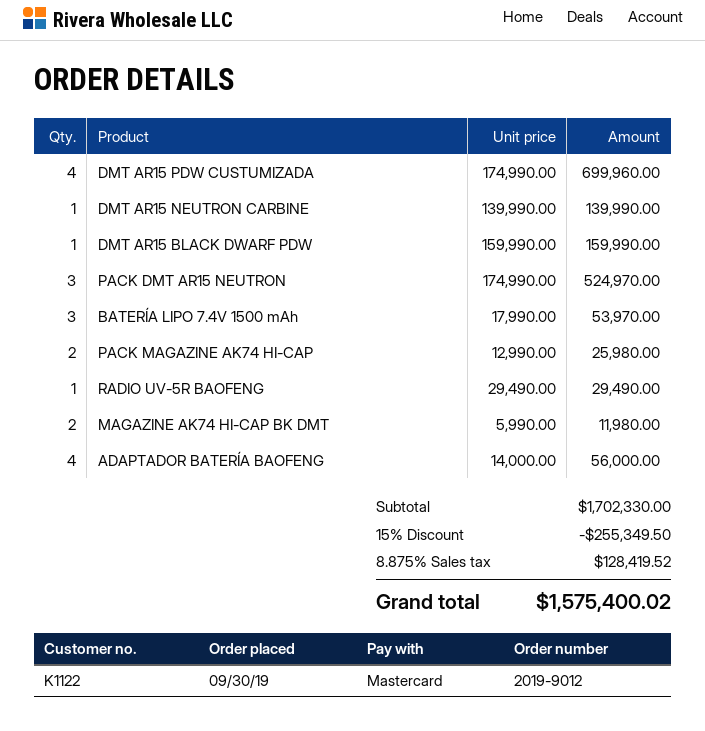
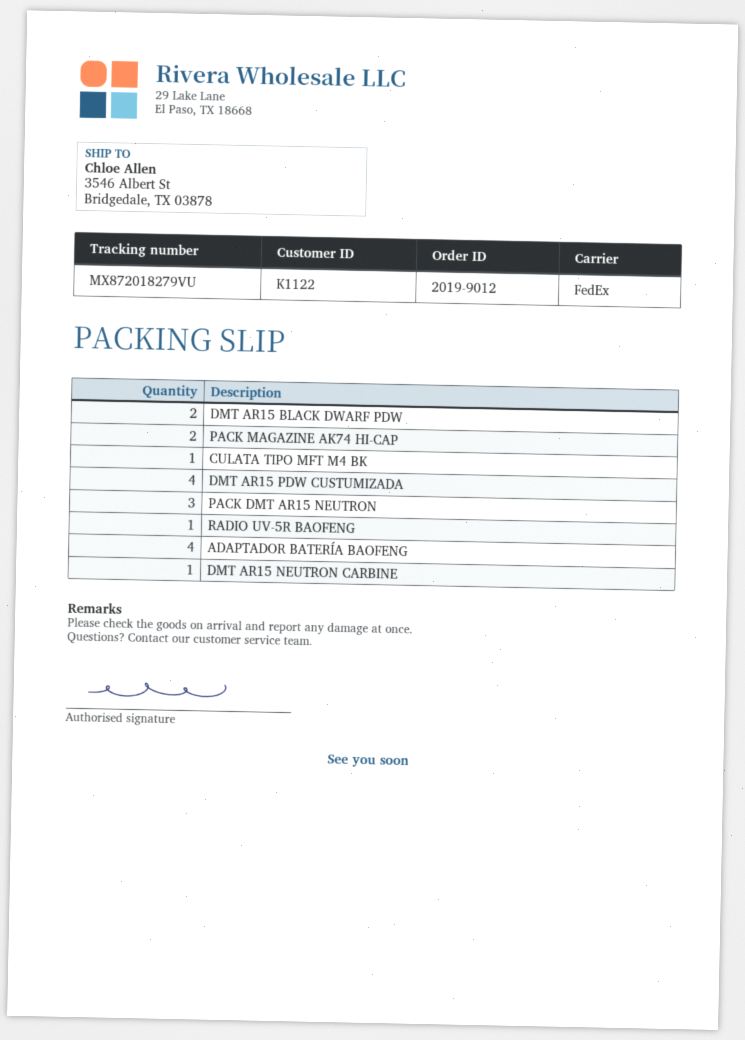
DMT AR15 BLACK DWARF PDW: 1 -> 2
BATERÍA LIPO 7.4V 1500 mAh: 3 -> none
MAGAZINE AK74 HI-CAP BK DMT: 2 -> none
CULATA TIPO MFT M4 BK: none -> 1

